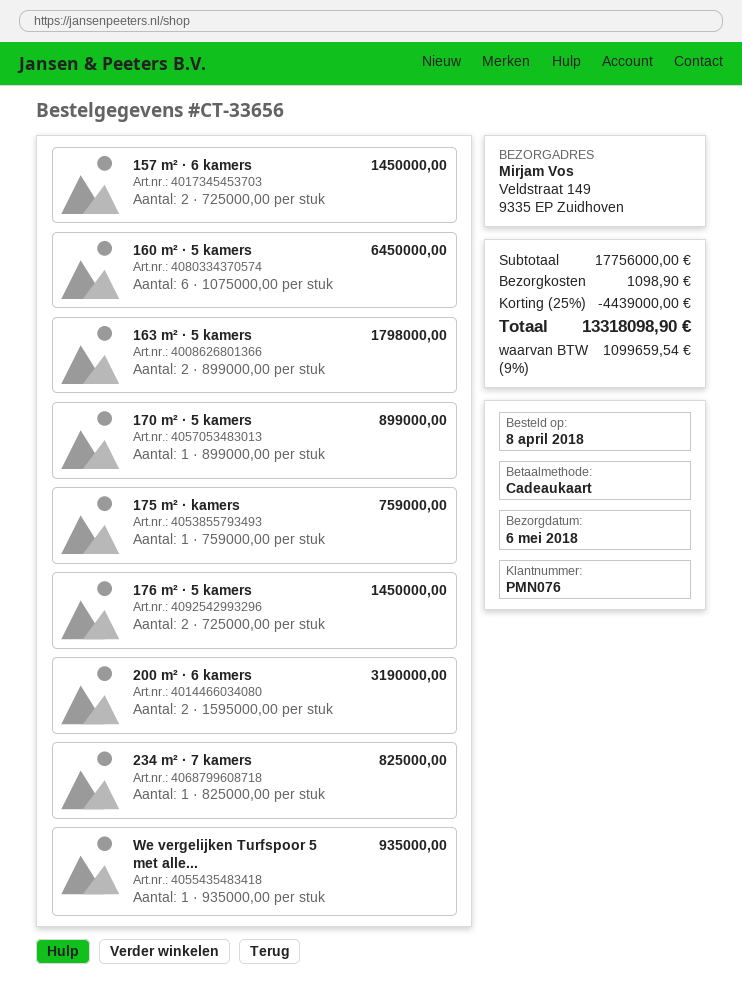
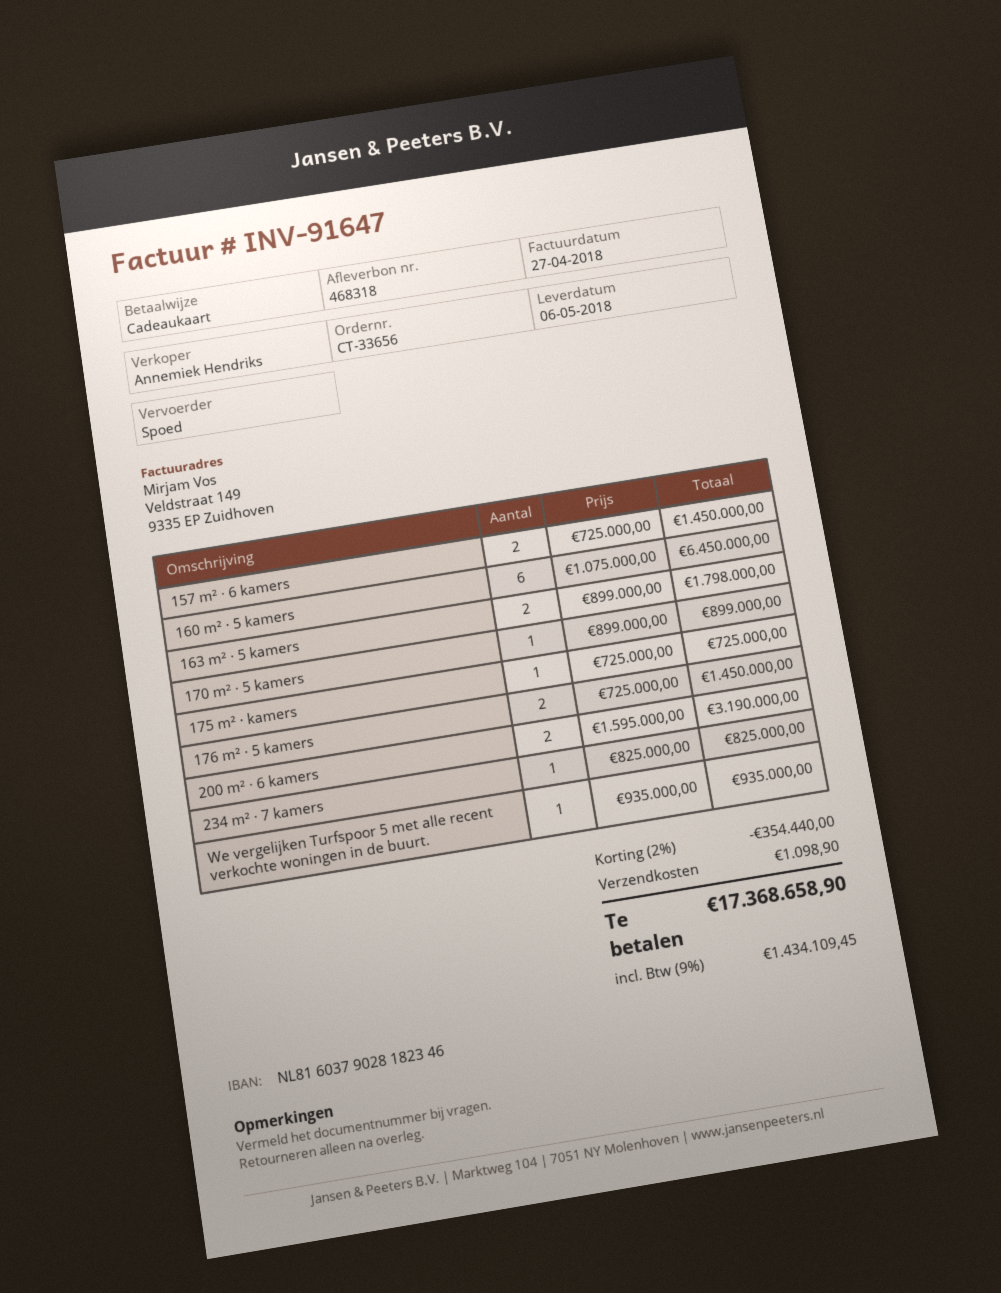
175 m² · kamers: 1 x 759000.00 = 759000.00 -> 1 x 725000.00 = 725000.00
discount: 25% = 4439000.00 -> 2% = 354440.00
tax: 9% = 1099659.54 -> 9% = 1434109.45
total: 13318098.90 -> 17368658.90

